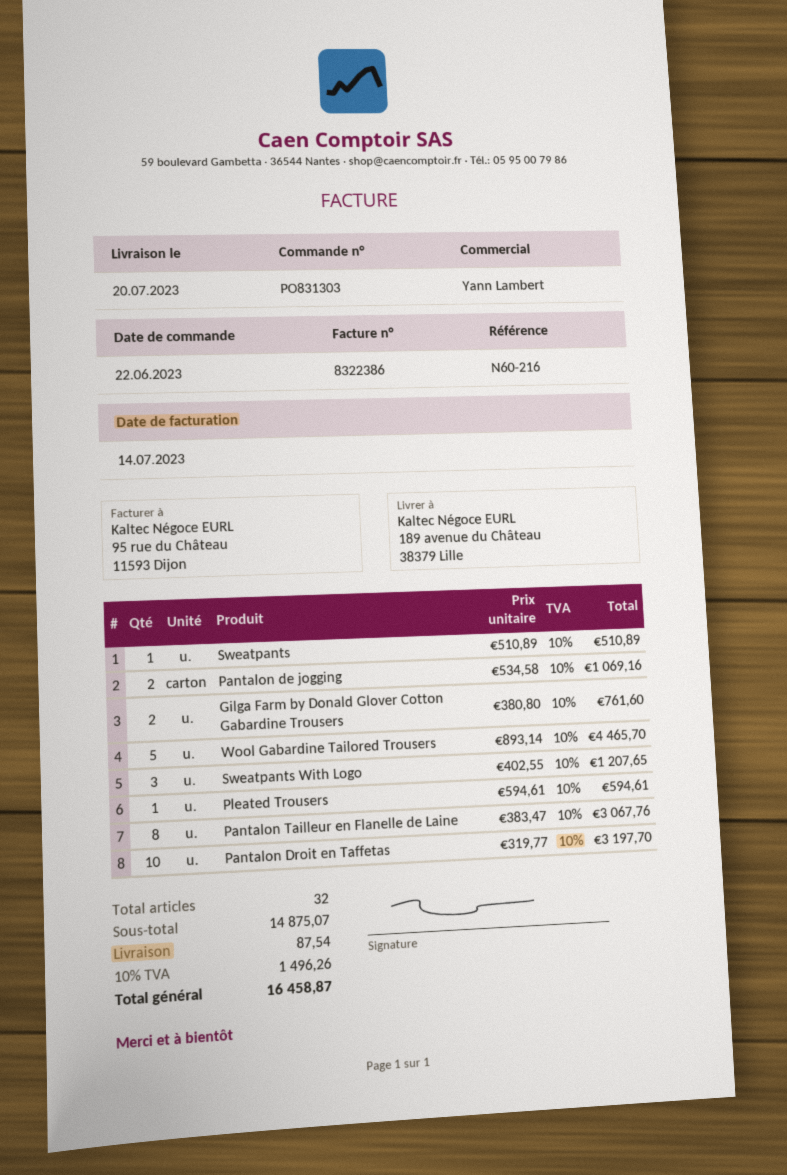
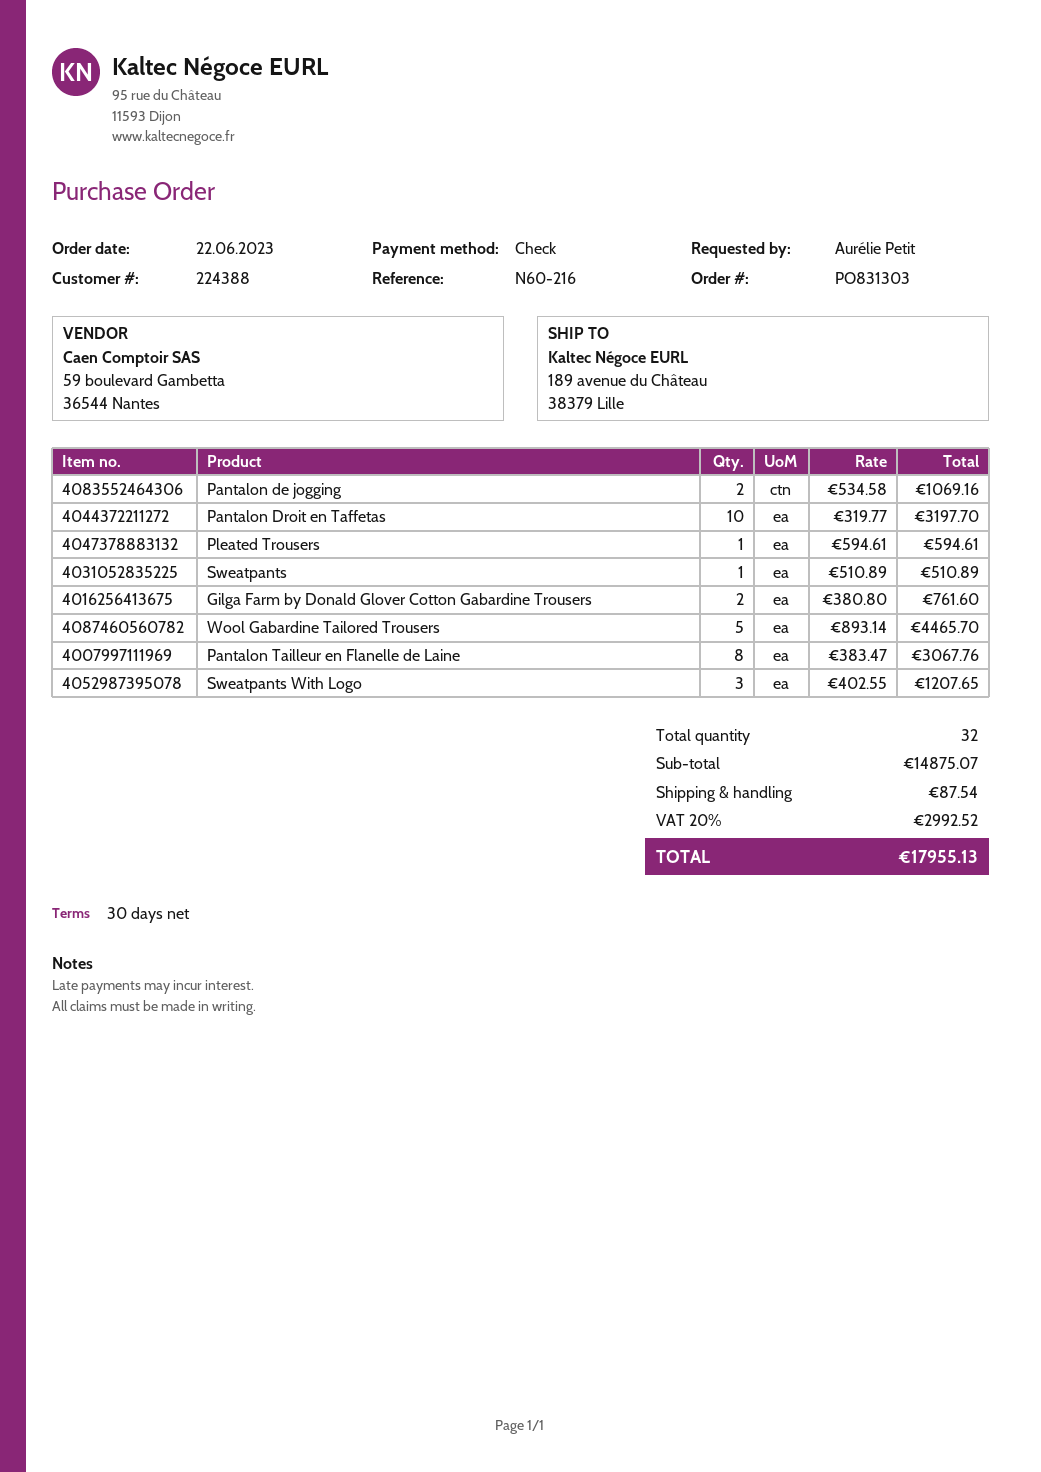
tax: 10% = 1496.26 -> 20% = 2992.52
total: 16458.87 -> 17955.13

